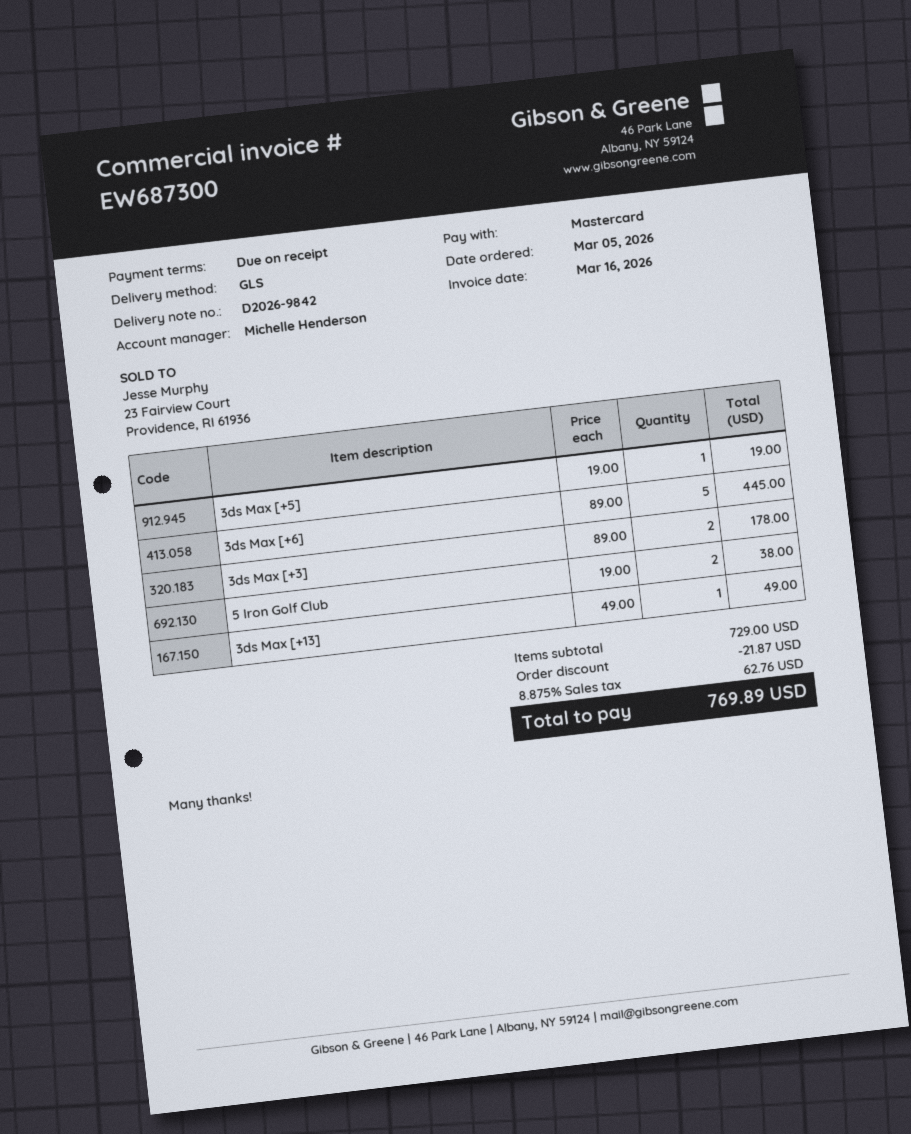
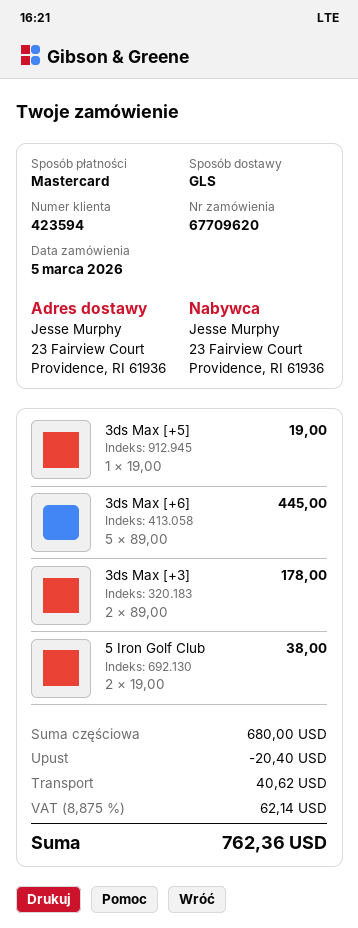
3ds Max [+13]: 1 x 49.00 = 49.00 -> none
subtotal: 729.00 -> 680.00
discount: 21.87 -> 20.40
shipping: none -> 40.62
tax: 8.875% = 62.76 -> 8.875% = 62.14
total: 769.89 -> 762.36

